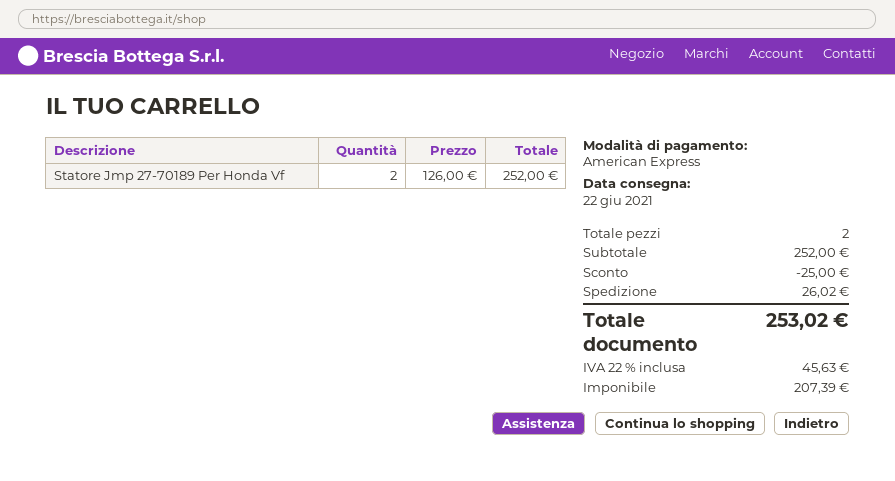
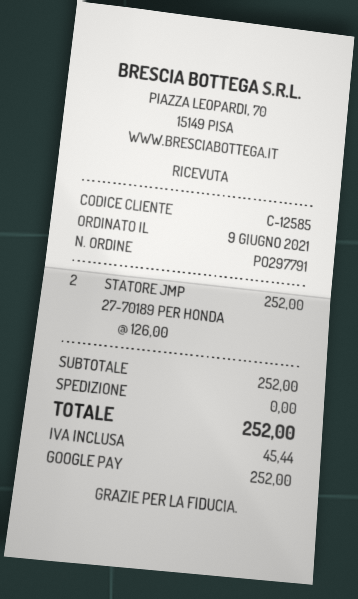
payment method: American Express -> Google Pay
discount: 25.00 -> none
shipping: 26.02 -> 0.00
tax: 45.63 -> 45.44
total: 253.02 -> 252.00

